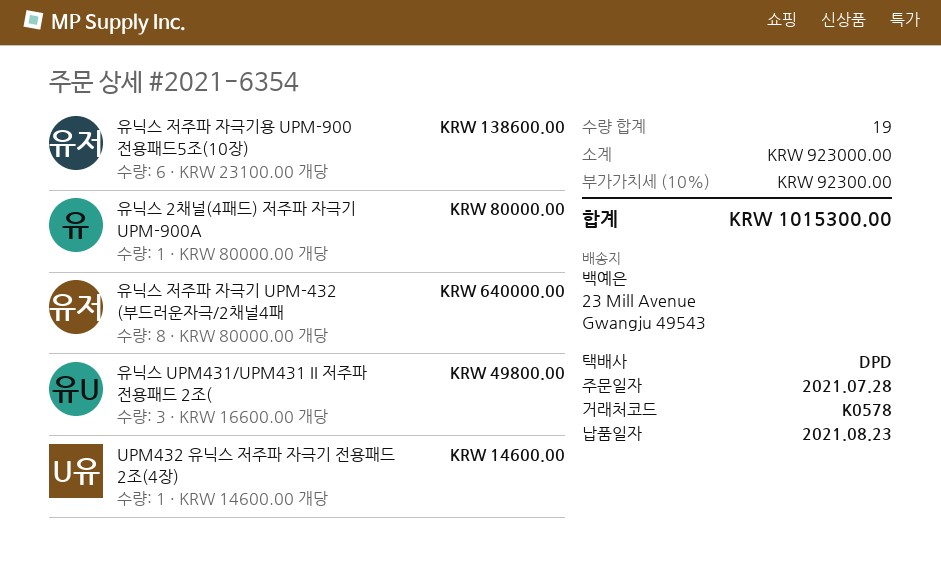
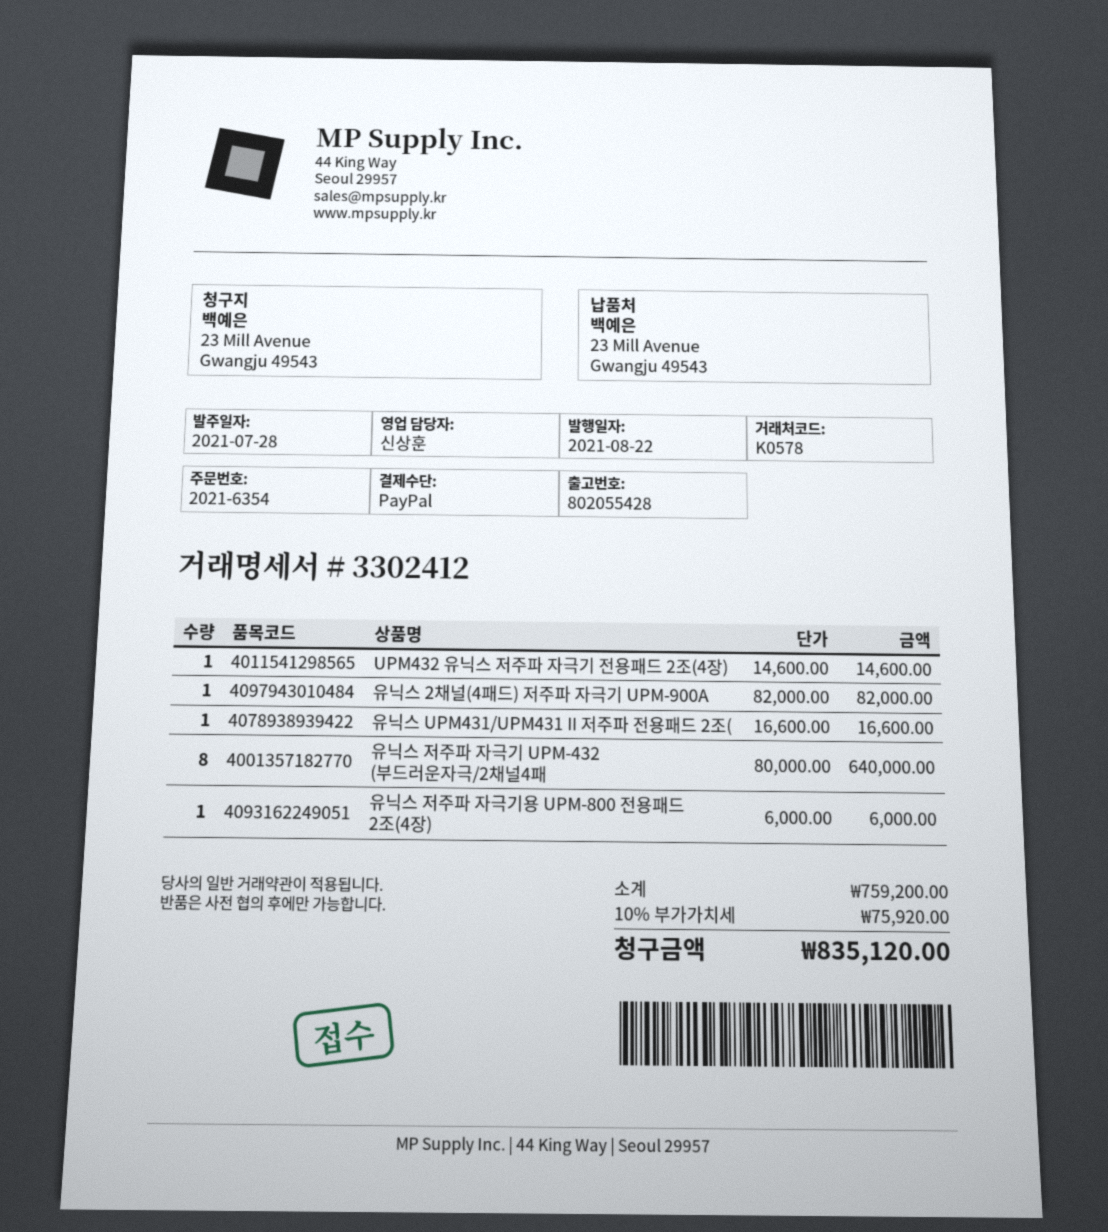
유닉스 저주파 자극기용 UPM-900 전용패드5조(10장): 6 x 23100.00 = 138600.00 -> none
유닉스 2채널(4패드) 저주파 자극기 UPM-900A: 1 x 80000.00 = 80000.00 -> 1 x 82000.00 = 82000.00
유닉스 UPM431/UPM431 II 저주파 전용패드 2조(: 3 x 16600.00 = 49800.00 -> 1 x 16600.00 = 16600.00
유닉스 저주파 자극기용 UPM-800 전용패드 2조(4장): none -> 1 x 6000.00 = 6000.00
subtotal: 923000.00 -> 759200.00
tax: 10% = 92300.00 -> 10% = 75920.00
total: 1015300.00 -> 835120.00

